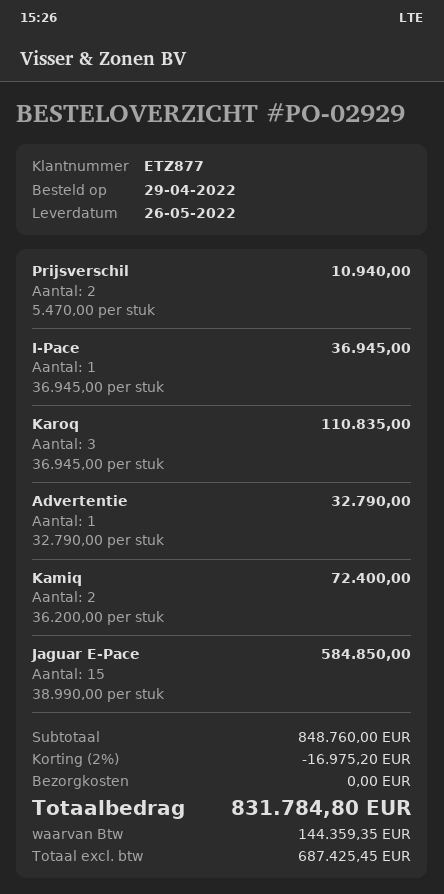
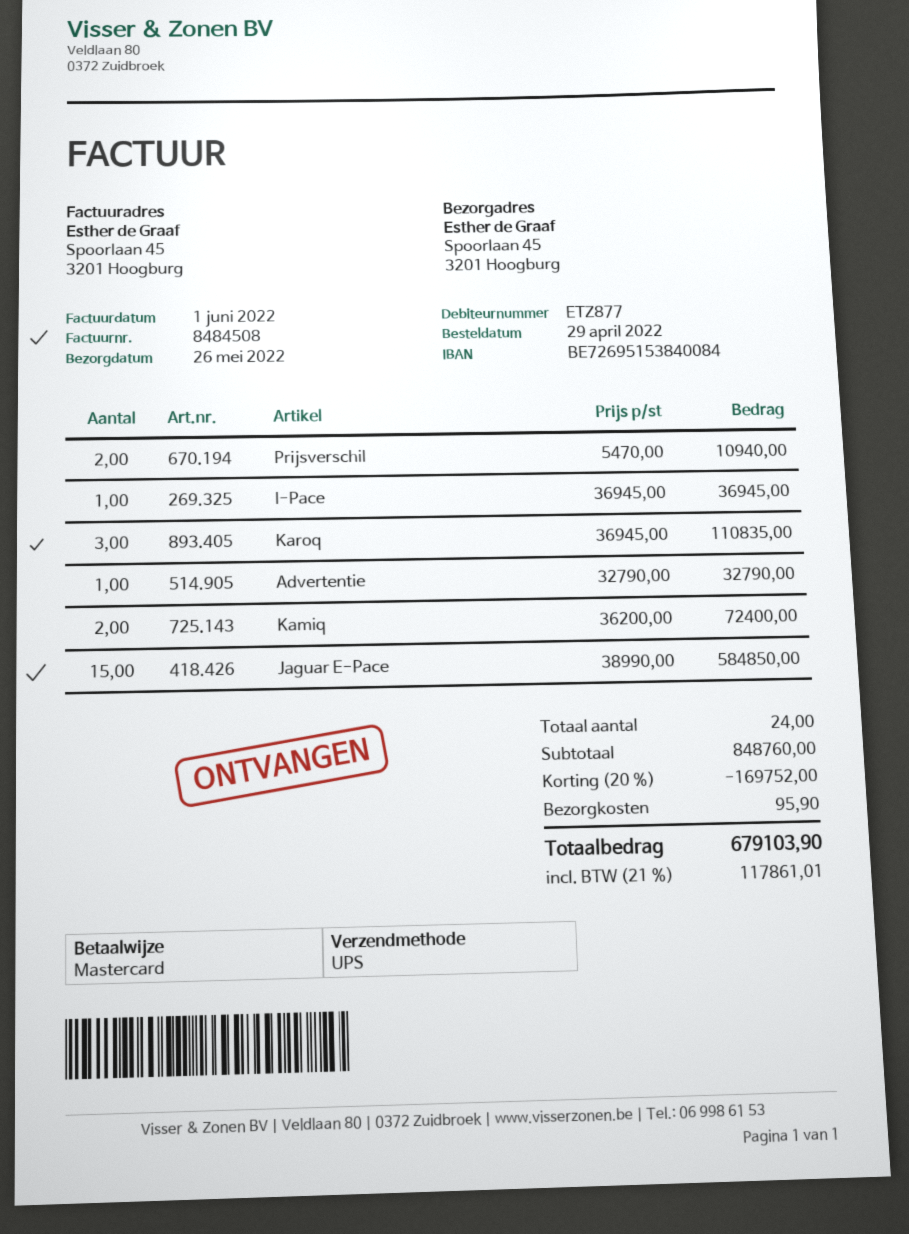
discount: 2% = 16975.20 -> 20% = 169752.00
shipping: 0.00 -> 95.90
tax: 144359.35 -> 117861.01
total: 831784.80 -> 679103.90

